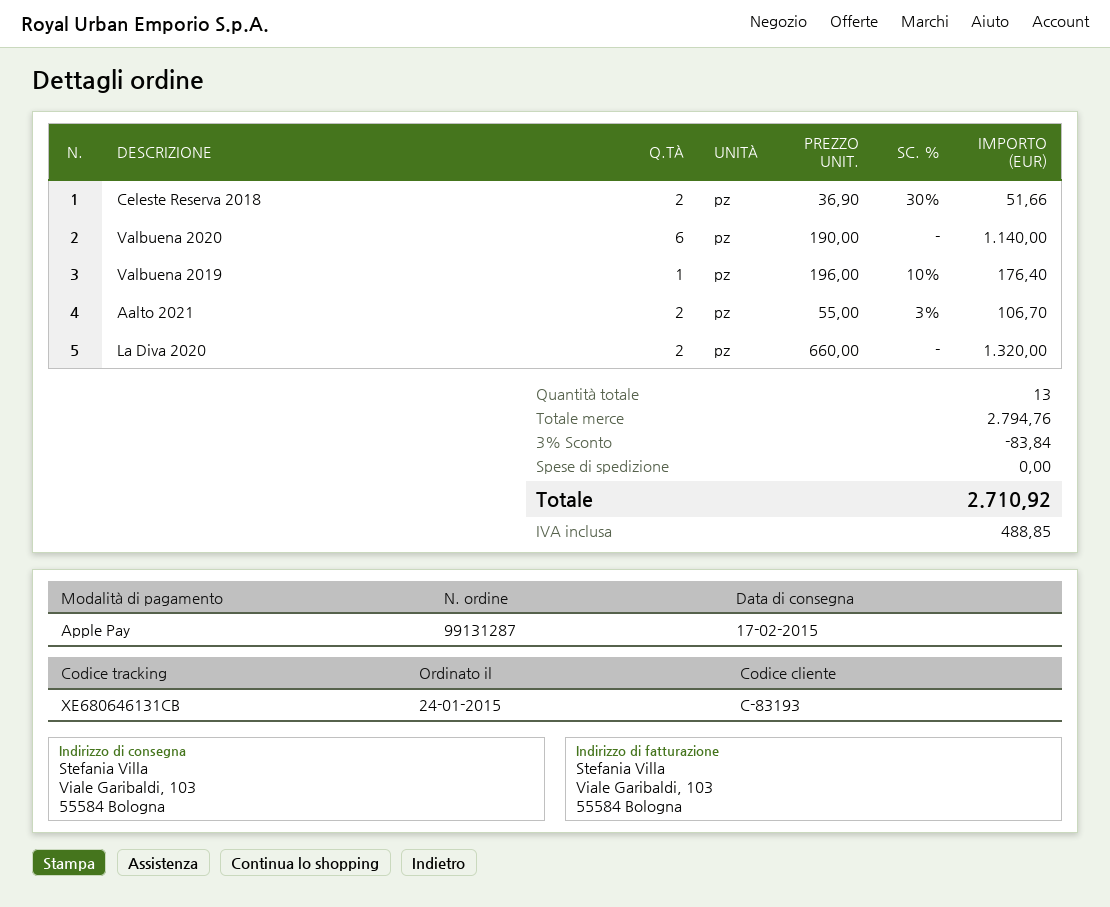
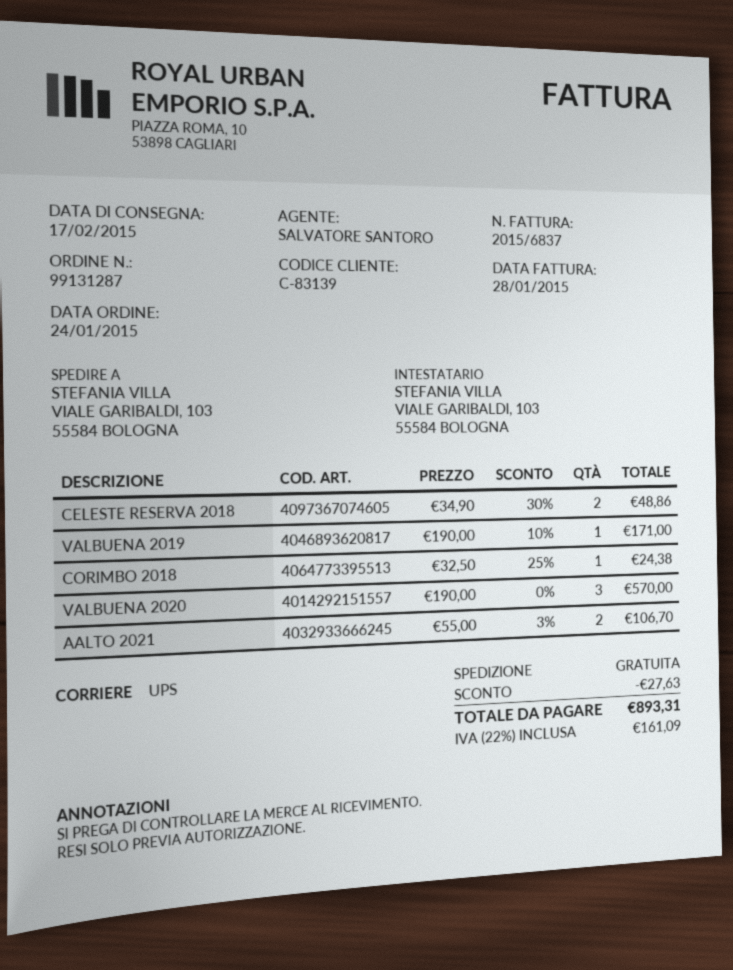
customer number: C-83193 -> C-83139
Celeste Reserva 2018: 2 x 36.90 - 30% = 51.66 -> 2 x 34.90 - 30% = 48.86
Valbuena 2020: 6 x 190.00 = 1140.00 -> 3 x 190.00 = 570.00
Valbuena 2019: 1 x 196.00 - 10% = 176.40 -> 1 x 190.00 - 10% = 171.00
La Diva 2020: 2 x 660.00 = 1320.00 -> none
CORIMBO 2018: none -> 1 x 32.50 - 25% = 24.38
discount: 83.84 -> 27.63
tax: 488.85 -> 161.09
total: 2710.92 -> 893.31

